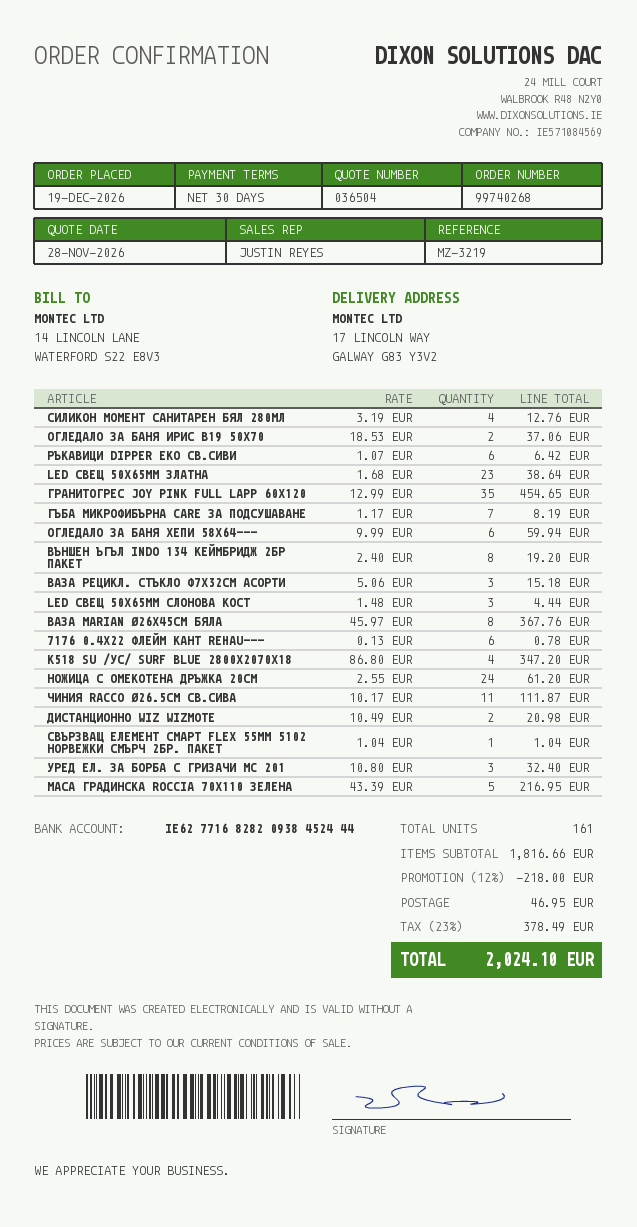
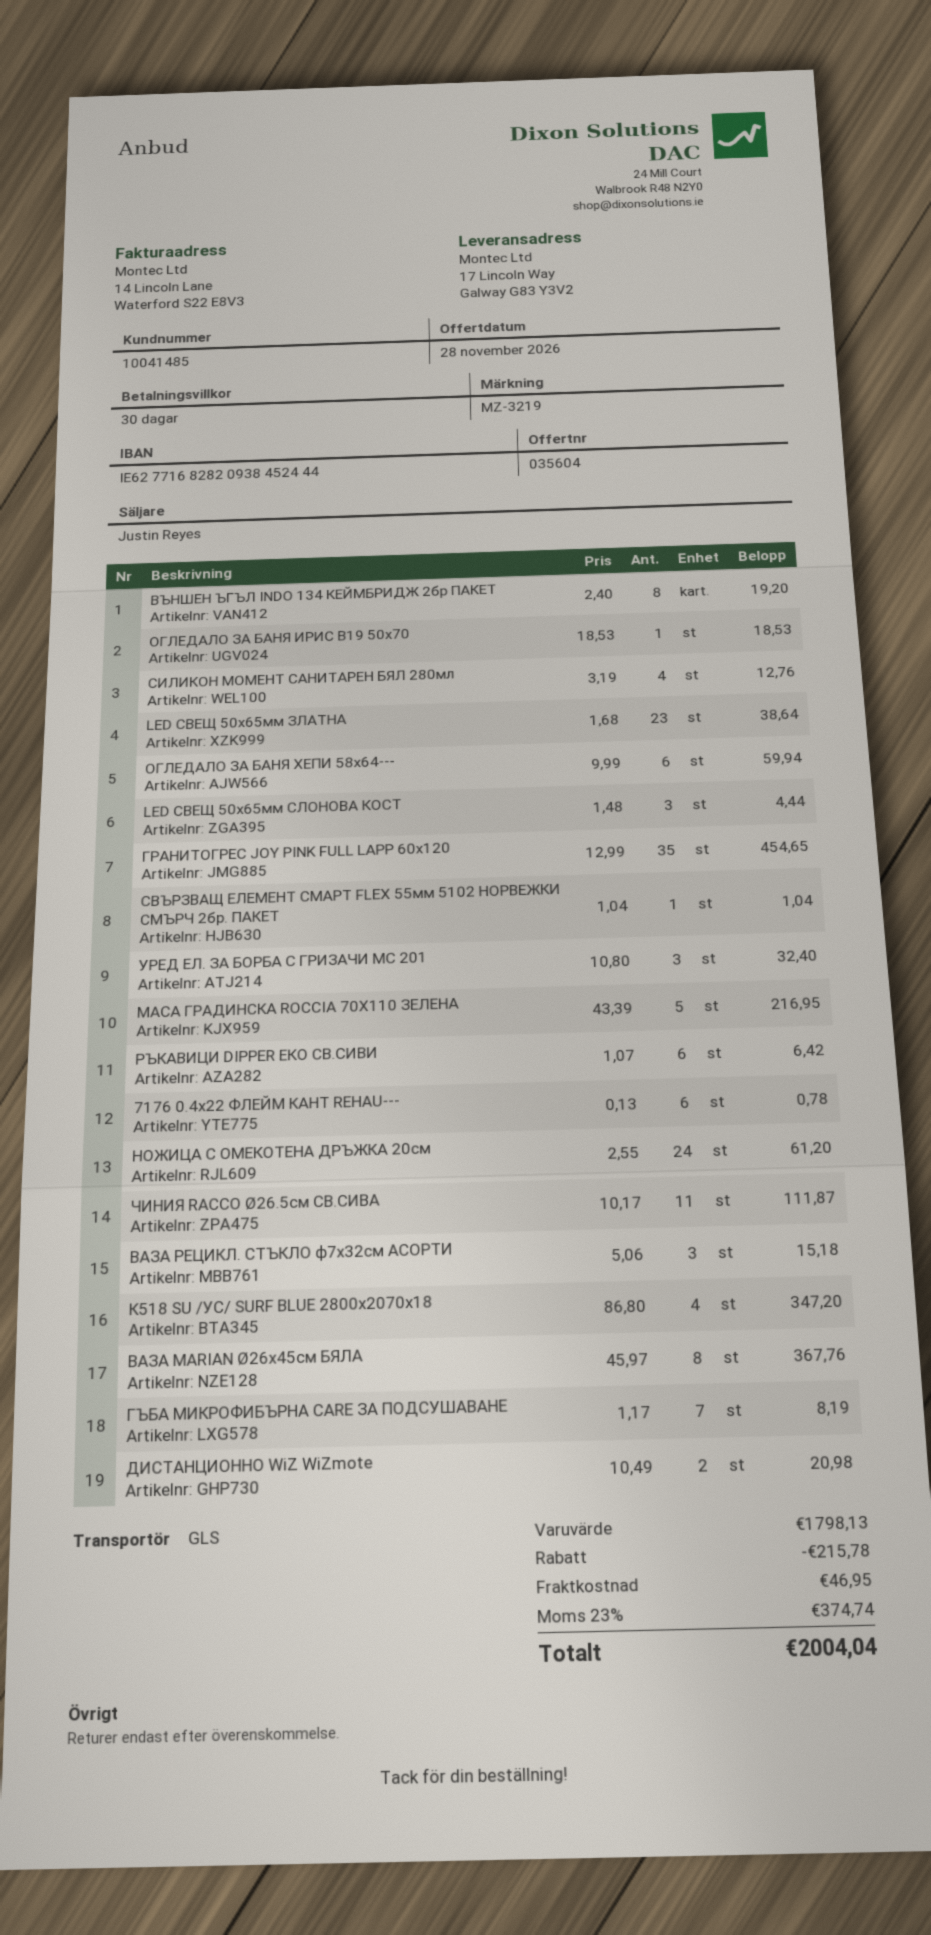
quote number: 036504 -> 035604
ОГЛЕДАЛО ЗА БАНЯ ИРИС В19 50Х70: 2 x 18.53 = 37.06 -> 1 x 18.53 = 18.53
subtotal: 1816.66 -> 1798.13
discount: 218.00 -> 215.78
tax: 23% = 378.49 -> 23% = 374.74
total: 2024.10 -> 2004.04

